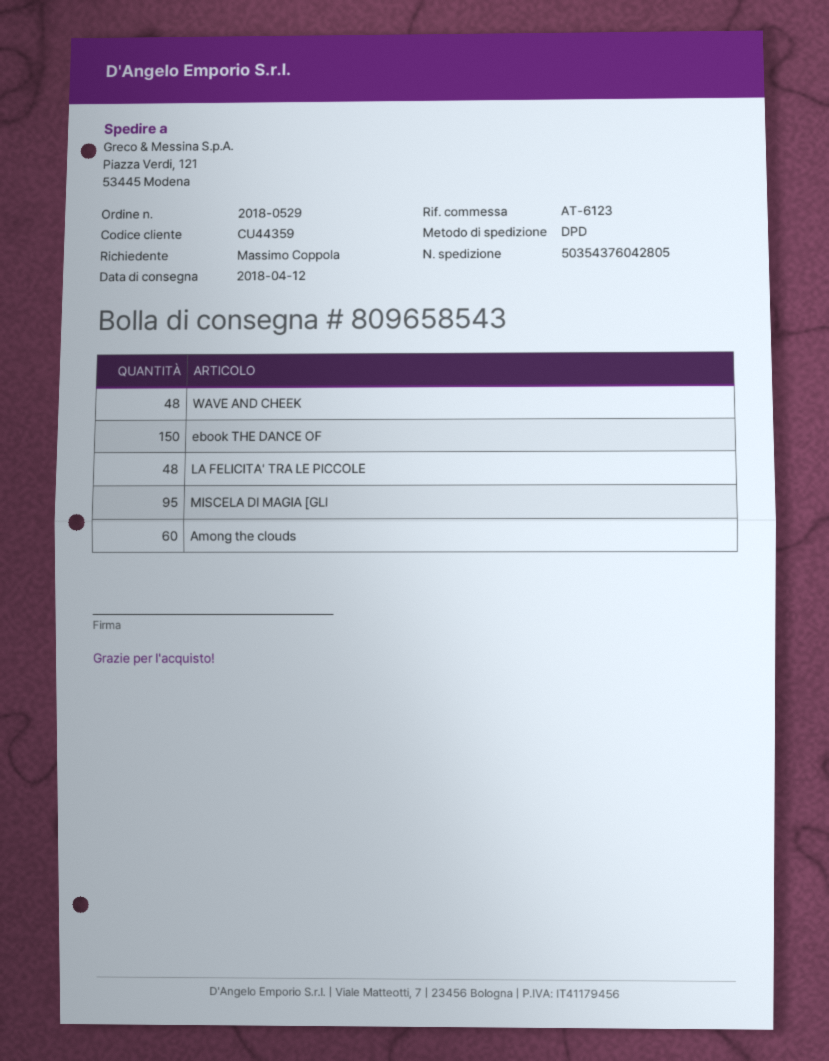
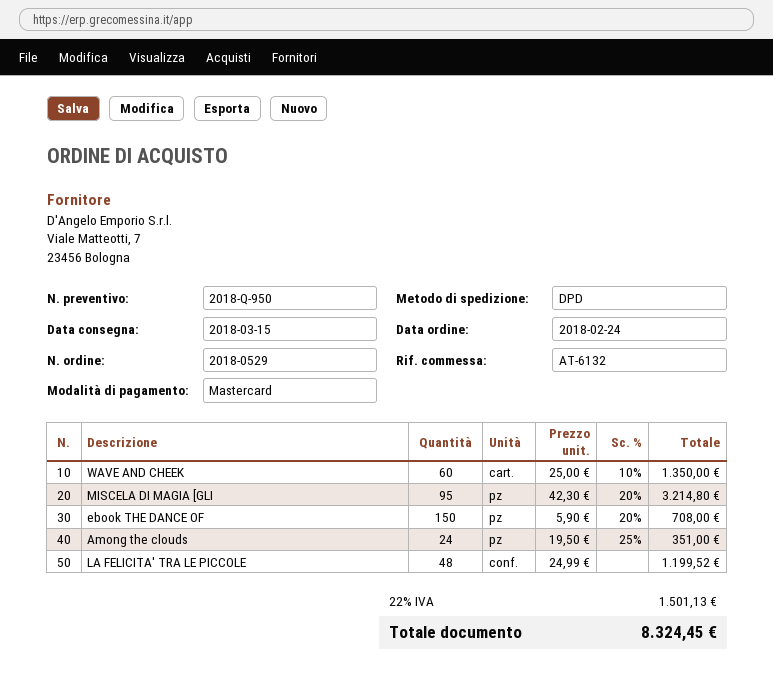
delivery date: 2018-04-12 -> 2018-03-15
reference: AT-6123 -> AT-6132
WAVE AND CHEEK: 48 -> 60
Among the clouds: 60 -> 24

